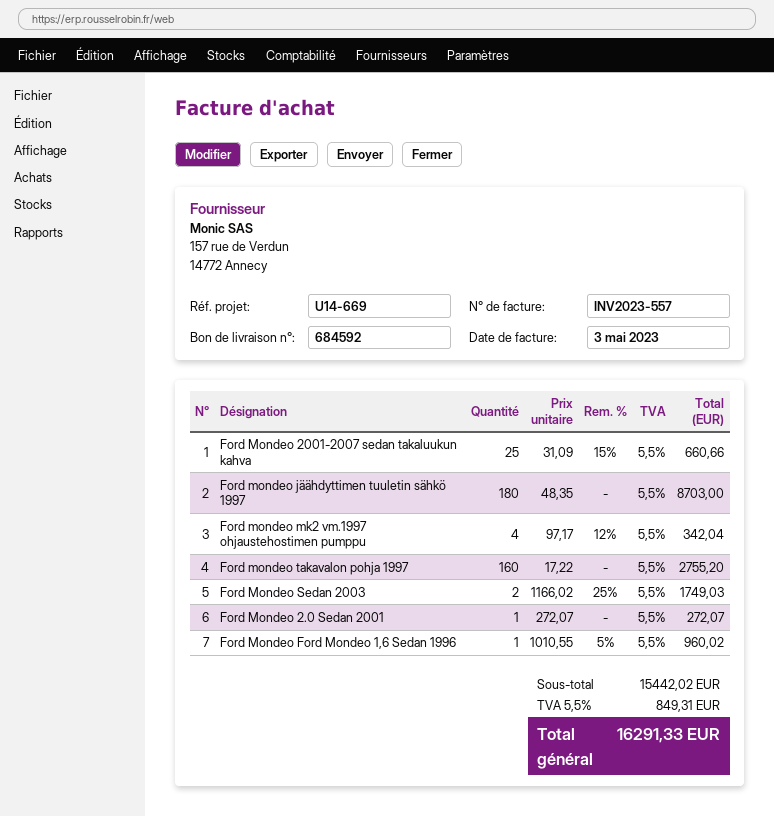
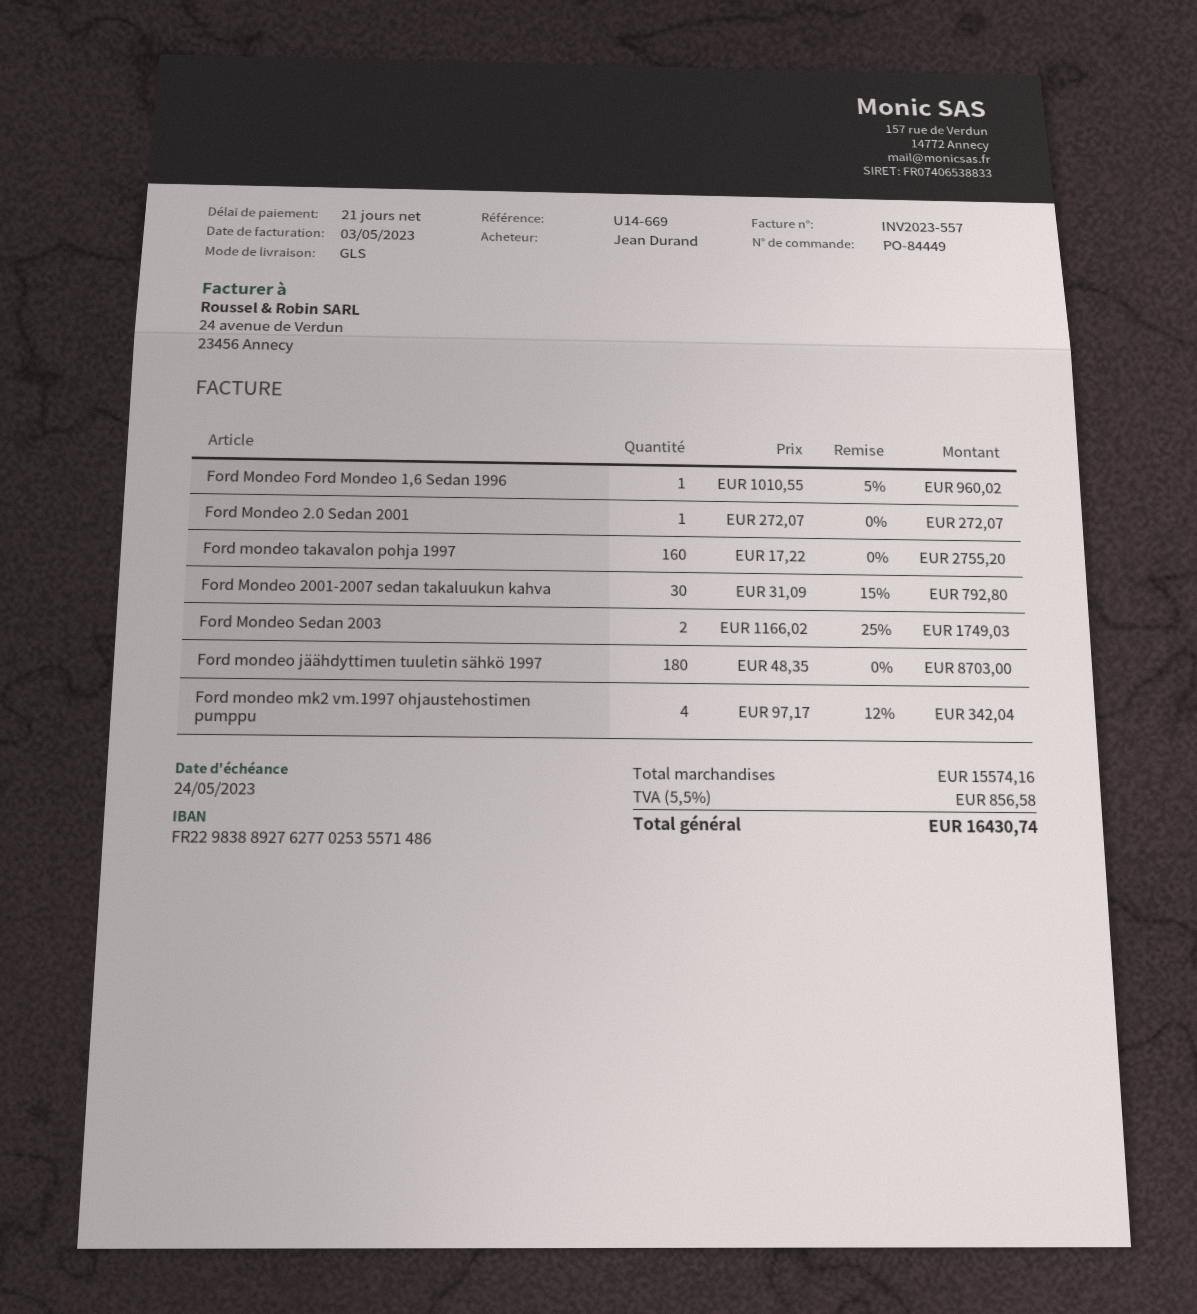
Ford Mondeo 2001-2007 sedan takaluukun kahva: 25 x 31.09 - 15% = 660.66 -> 30 x 31.09 - 15% = 792.80
subtotal: 15442.02 -> 15574.16
tax: 5.5% = 849.31 -> 5.5% = 856.58
total: 16291.33 -> 16430.74

